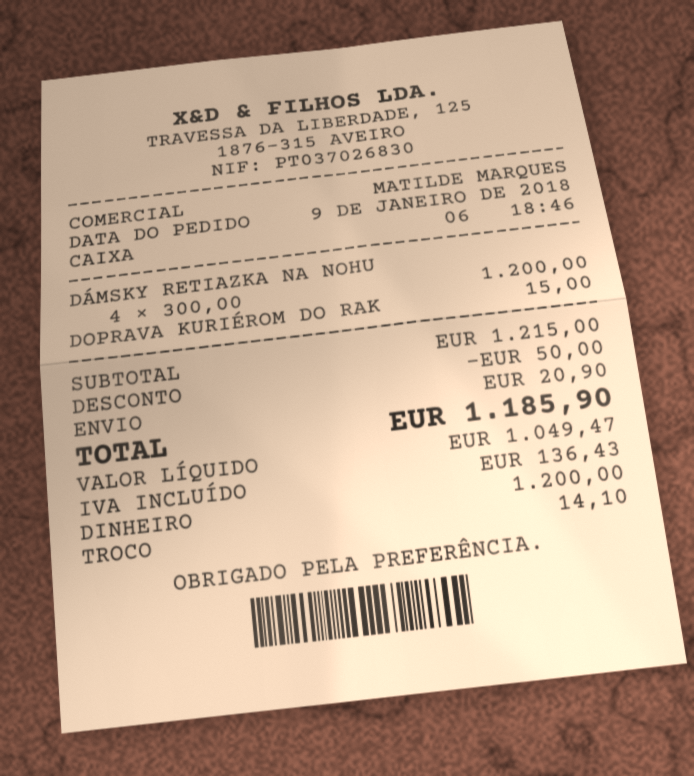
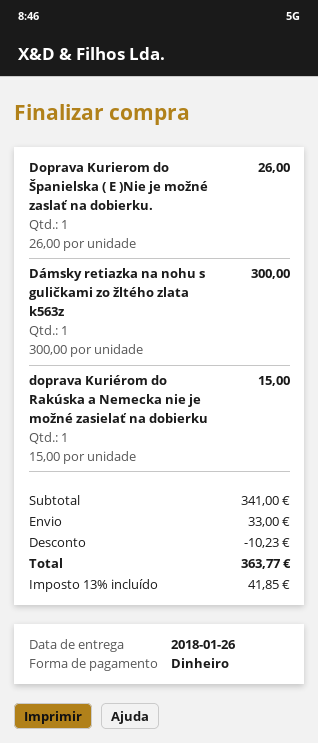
DÁMSKY RETIAZKA NA NOHU: 4 x 300.00 = 1200.00 -> 1 x 300.00 = 300.00
Doprava Kurierom do Španielska ( E )Nie je možné zaslať na dobierku.: none -> 1 x 26.00 = 26.00
subtotal: 1215.00 -> 341.00
discount: 50.00 -> 10.23
shipping: 20.90 -> 33.00
tax: 136.43 -> 41.85
total: 1185.90 -> 363.77

